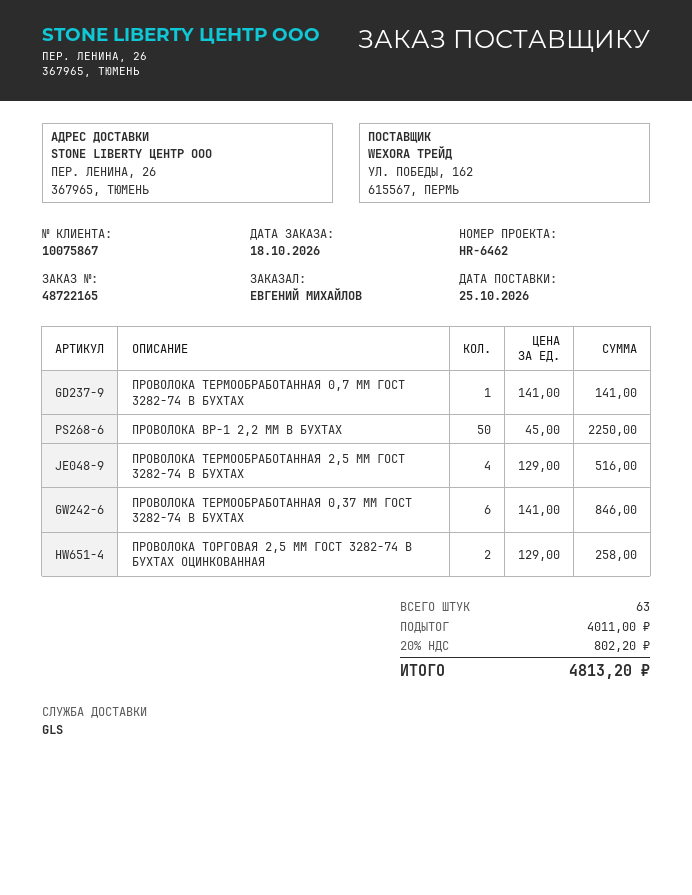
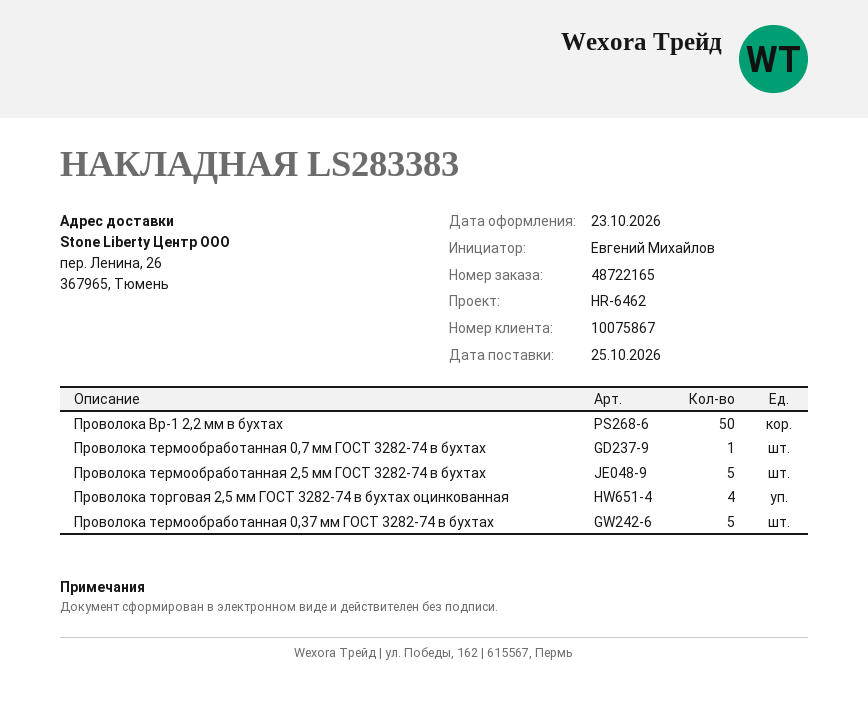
order date: 2026-10-18 -> 2026-10-23
ПРОВОЛОКА ТЕРМООБРАБОТАННАЯ 2,5 ММ ГОСТ 3282-74 В БУХТАХ: 4 -> 5
ПРОВОЛОКА ТЕРМООБРАБОТАННАЯ 0,37 ММ ГОСТ 3282-74 В БУХТАХ: 6 -> 5
ПРОВОЛОКА ТОРГОВАЯ 2,5 ММ ГОСТ 3282-74 В БУХТАХ ОЦИНКОВАННАЯ: 2 -> 4

